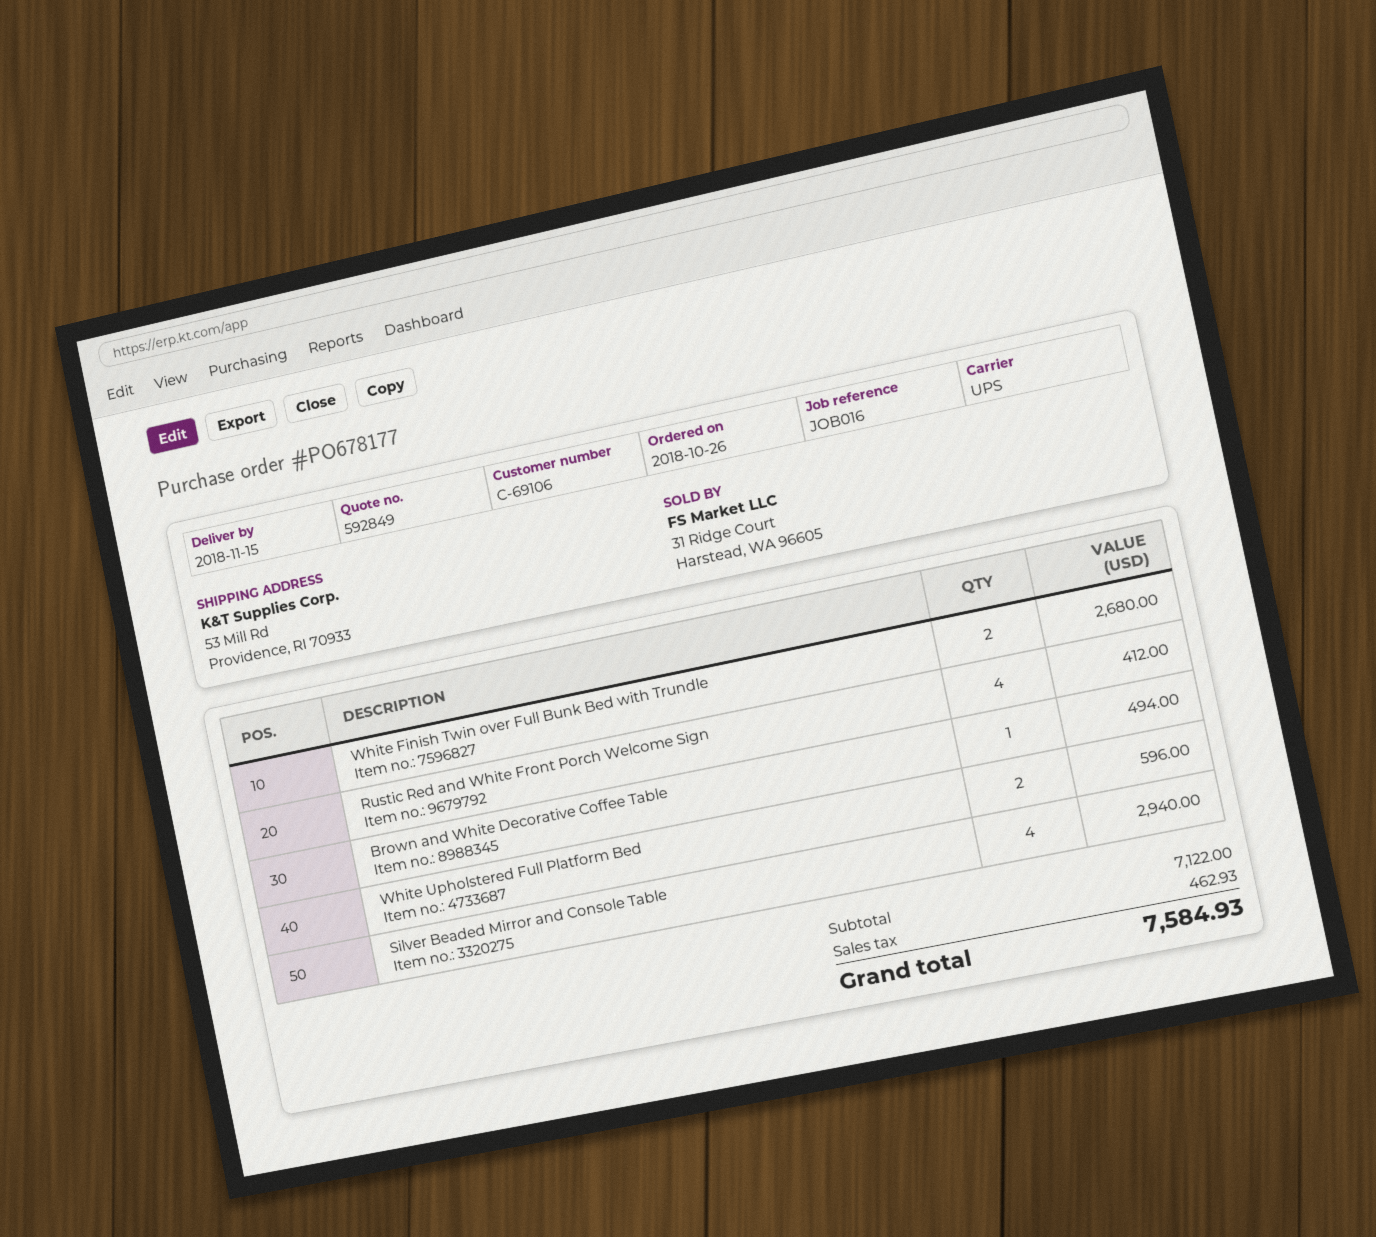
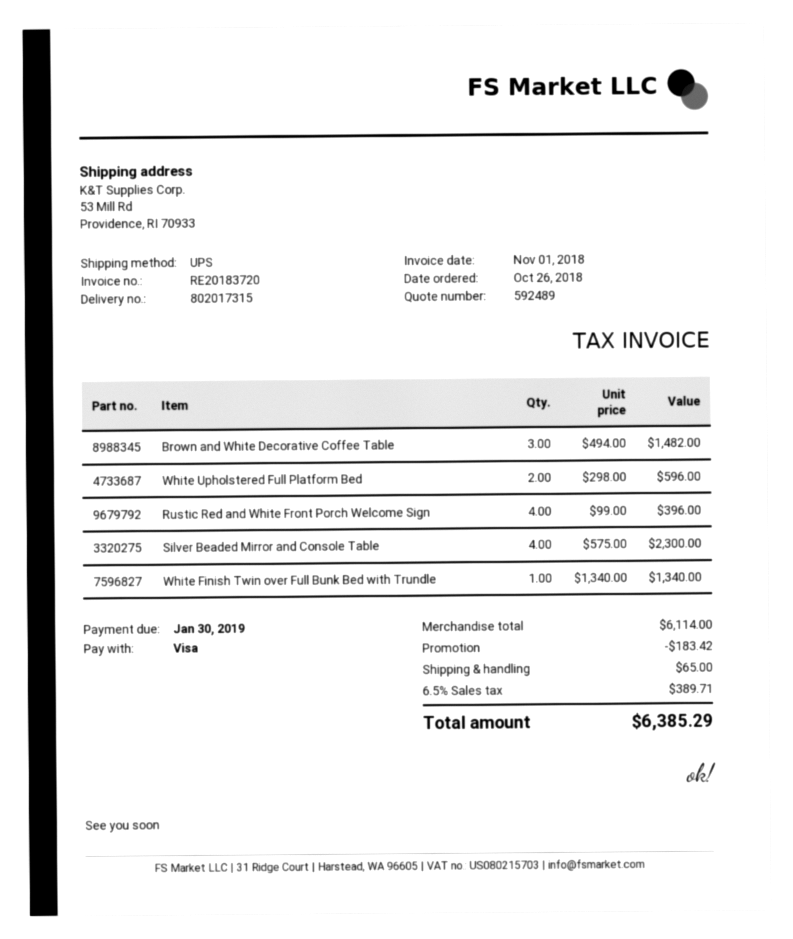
quote number: 592849 -> 592489
White Finish Twin over Full Bunk Bed with Trundle: 2 for 2680.00 -> 1 for 1340.00
Rustic Red and White Front Porch Welcome Sign: 4 for 412.00 -> 4 for 396.00
Brown and White Decorative Coffee Table: 1 for 494.00 -> 3 for 1482.00
Silver Beaded Mirror and Console Table: 4 for 2940.00 -> 4 for 2300.00
subtotal: 7122.00 -> 6114.00
discount: none -> 183.42
shipping: none -> 65.00
tax: 462.93 -> 389.71
total: 7584.93 -> 6385.29

